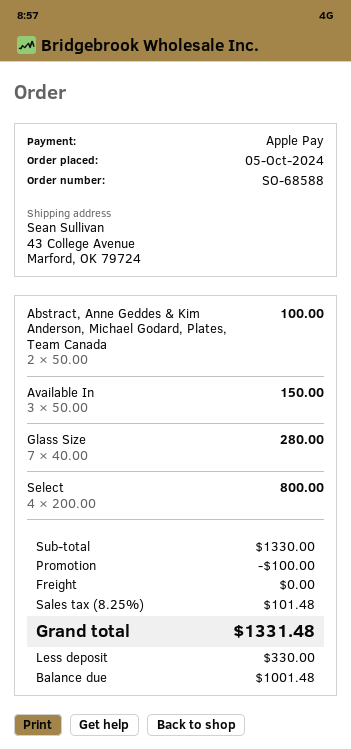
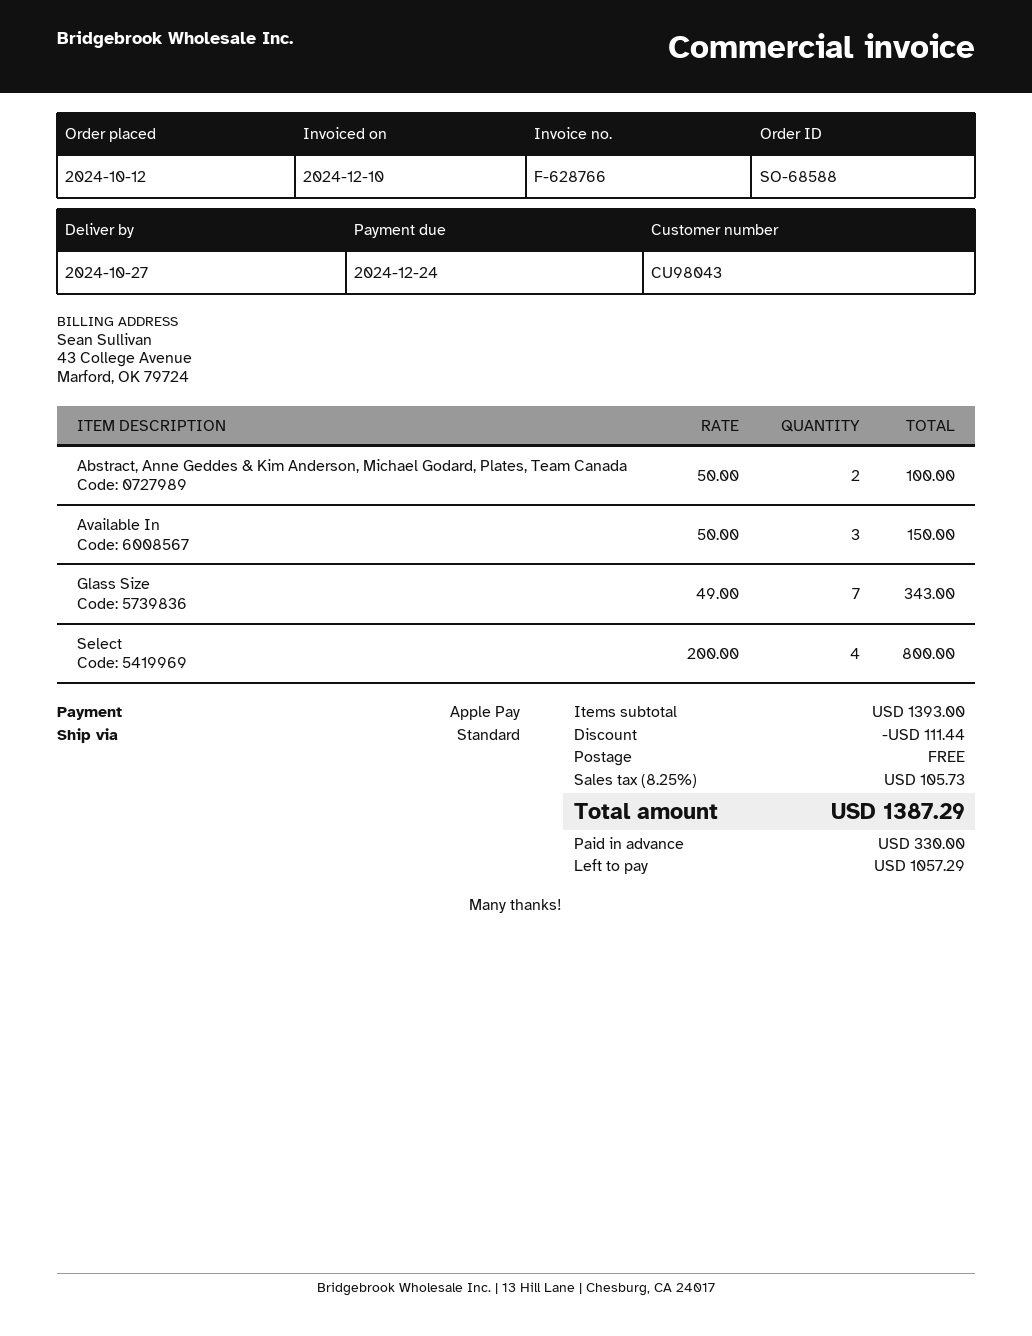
order date: 2024-10-05 -> 2024-10-12
Glass Size: 7 x 40.00 = 280.00 -> 7 x 49.00 = 343.00
subtotal: 1330.00 -> 1393.00
discount: 100.00 -> 111.44
tax: 8.25% = 101.48 -> 8.25% = 105.73
total: 1331.48 -> 1387.29
balance: 1001.48 -> 1057.29

